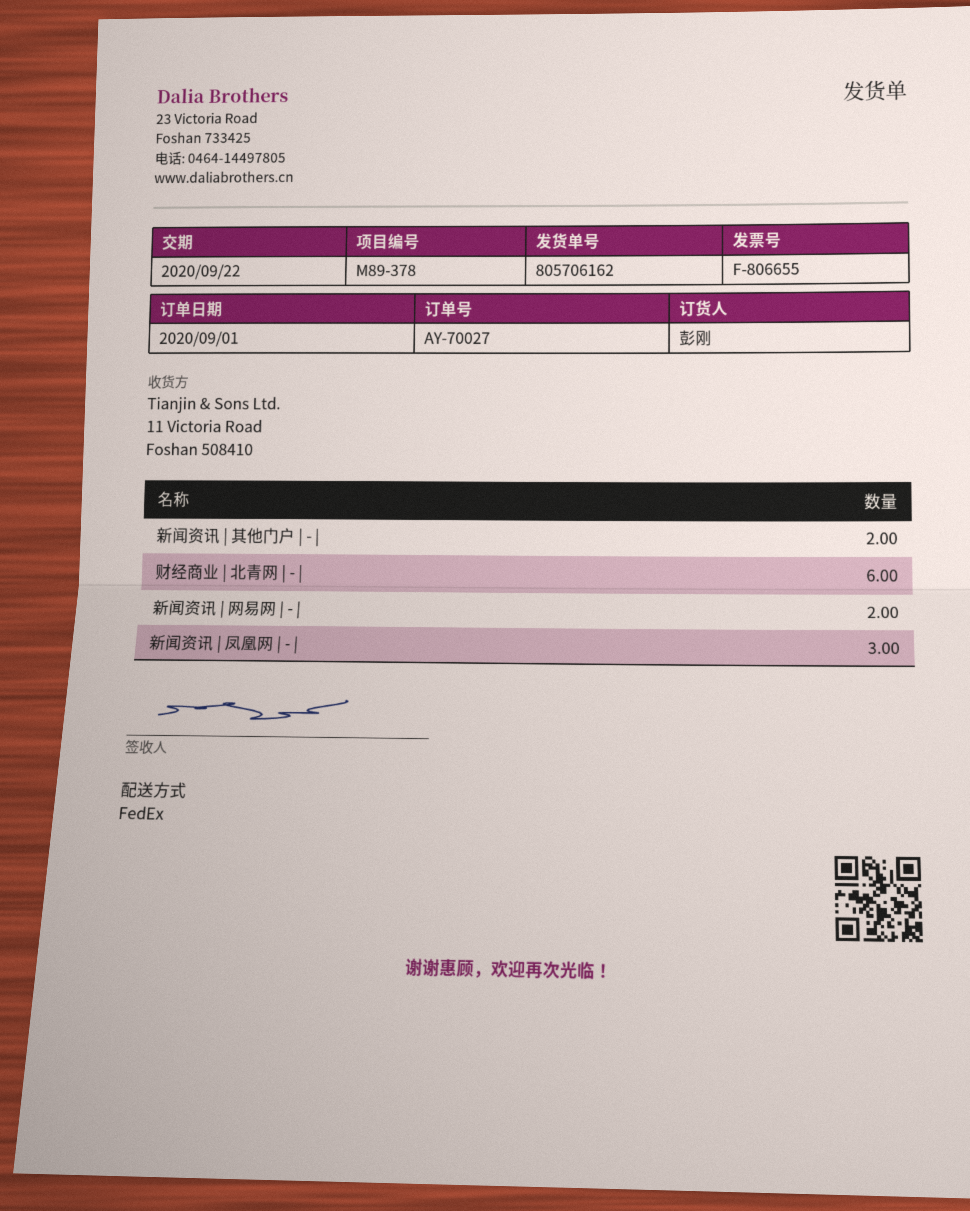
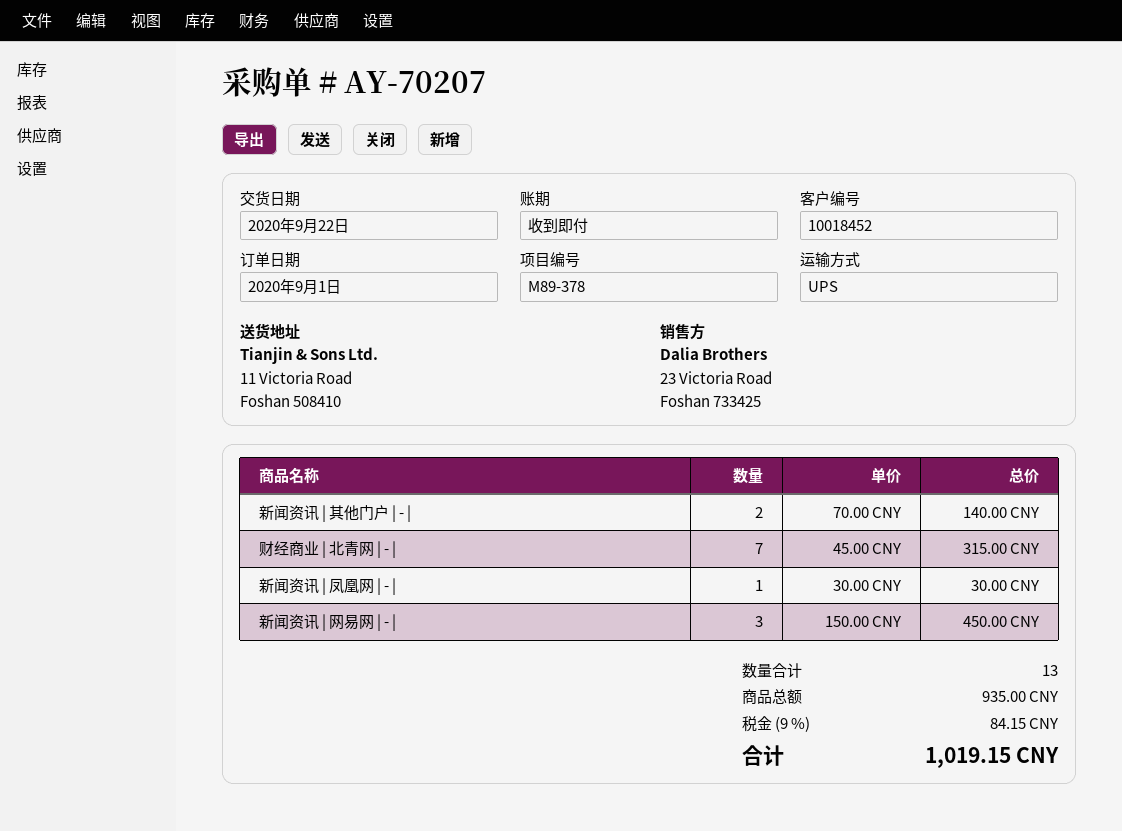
order number: AY-70027 -> AY-70207
shipping method: FedEx -> UPS
财经商业 | 北青网 | - |: 6 -> 7
新闻资讯 | 网易网 | - |: 2 -> 3
新闻资讯 | 凤凰网 | - |: 3 -> 1

